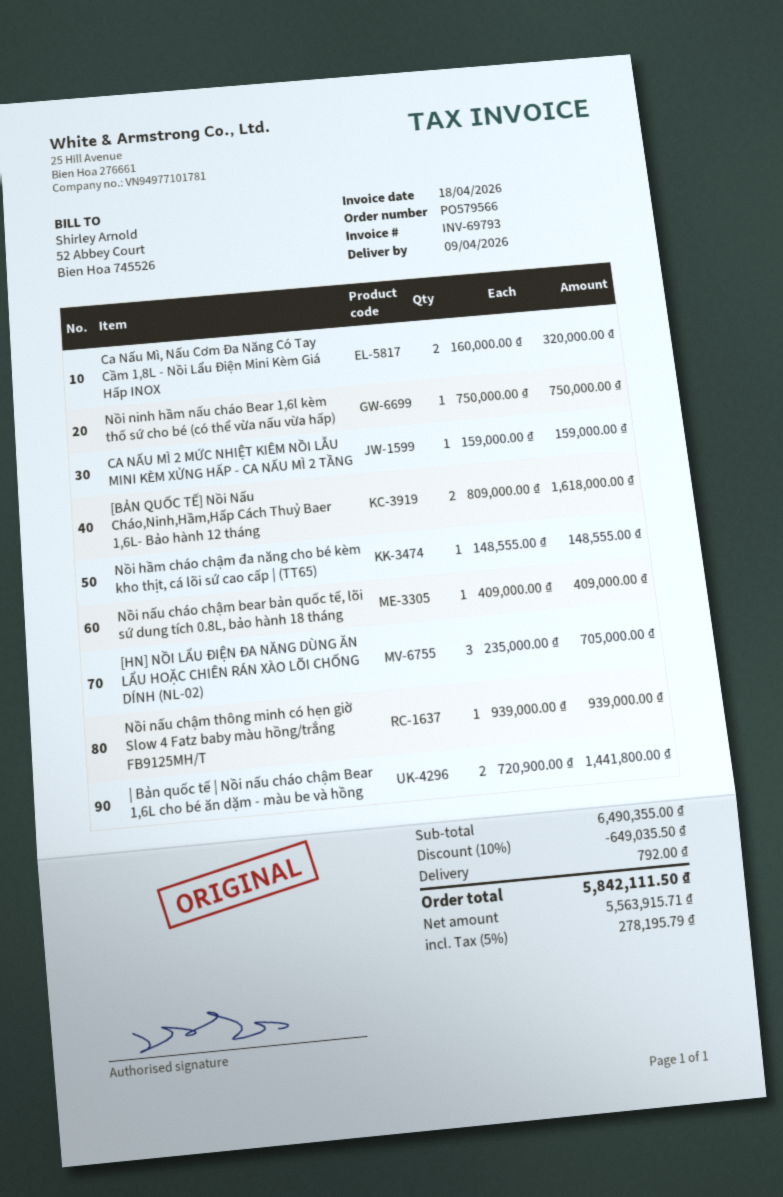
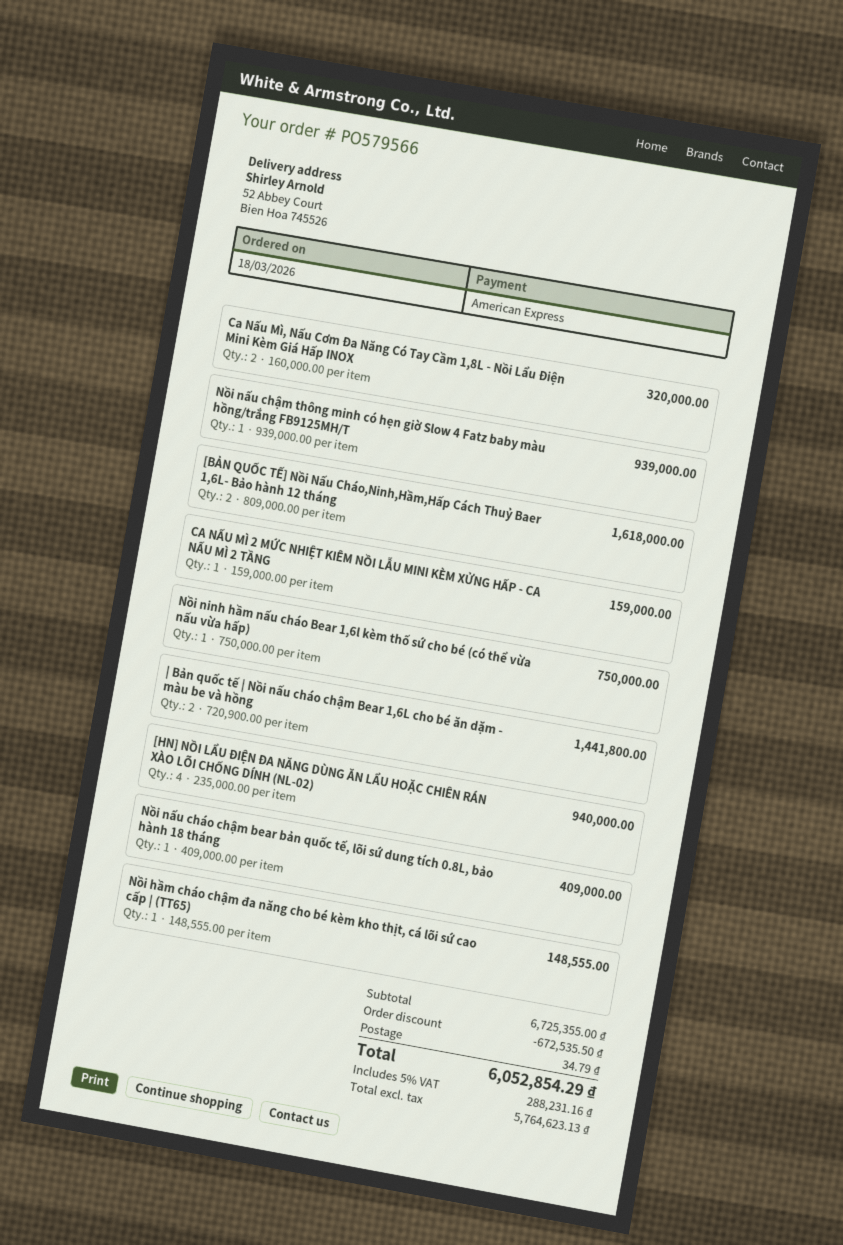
[HN] NỒI LẨU ĐIỆN ĐA NĂNG DÙNG ĂN LẨU HOẶC CHIÊN RÁN XÀO LÕI CHỐNG DÍNH (NL-02): 3 x 235000.00 = 705000.00 -> 4 x 235000.00 = 940000.00
subtotal: 6490355.00 -> 6725355.00
discount: 649035.50 -> 672535.50
shipping: 792.00 -> 34.79
net: 5563915.71 -> 5764623.13
tax: 5% = 278195.79 -> 5% = 288231.16
total: 5842111.50 -> 6052854.29

